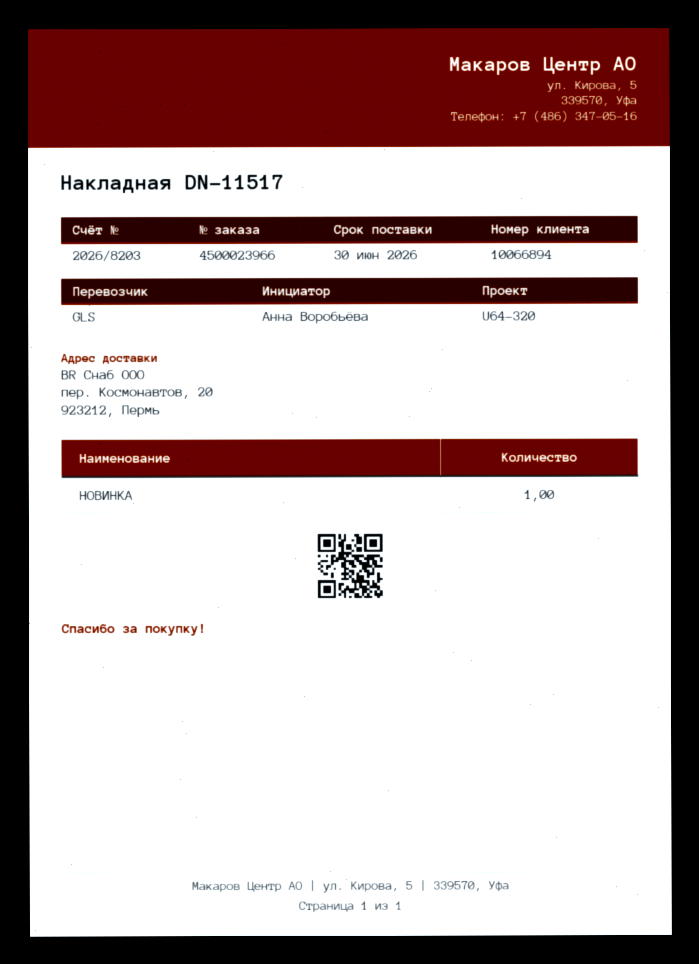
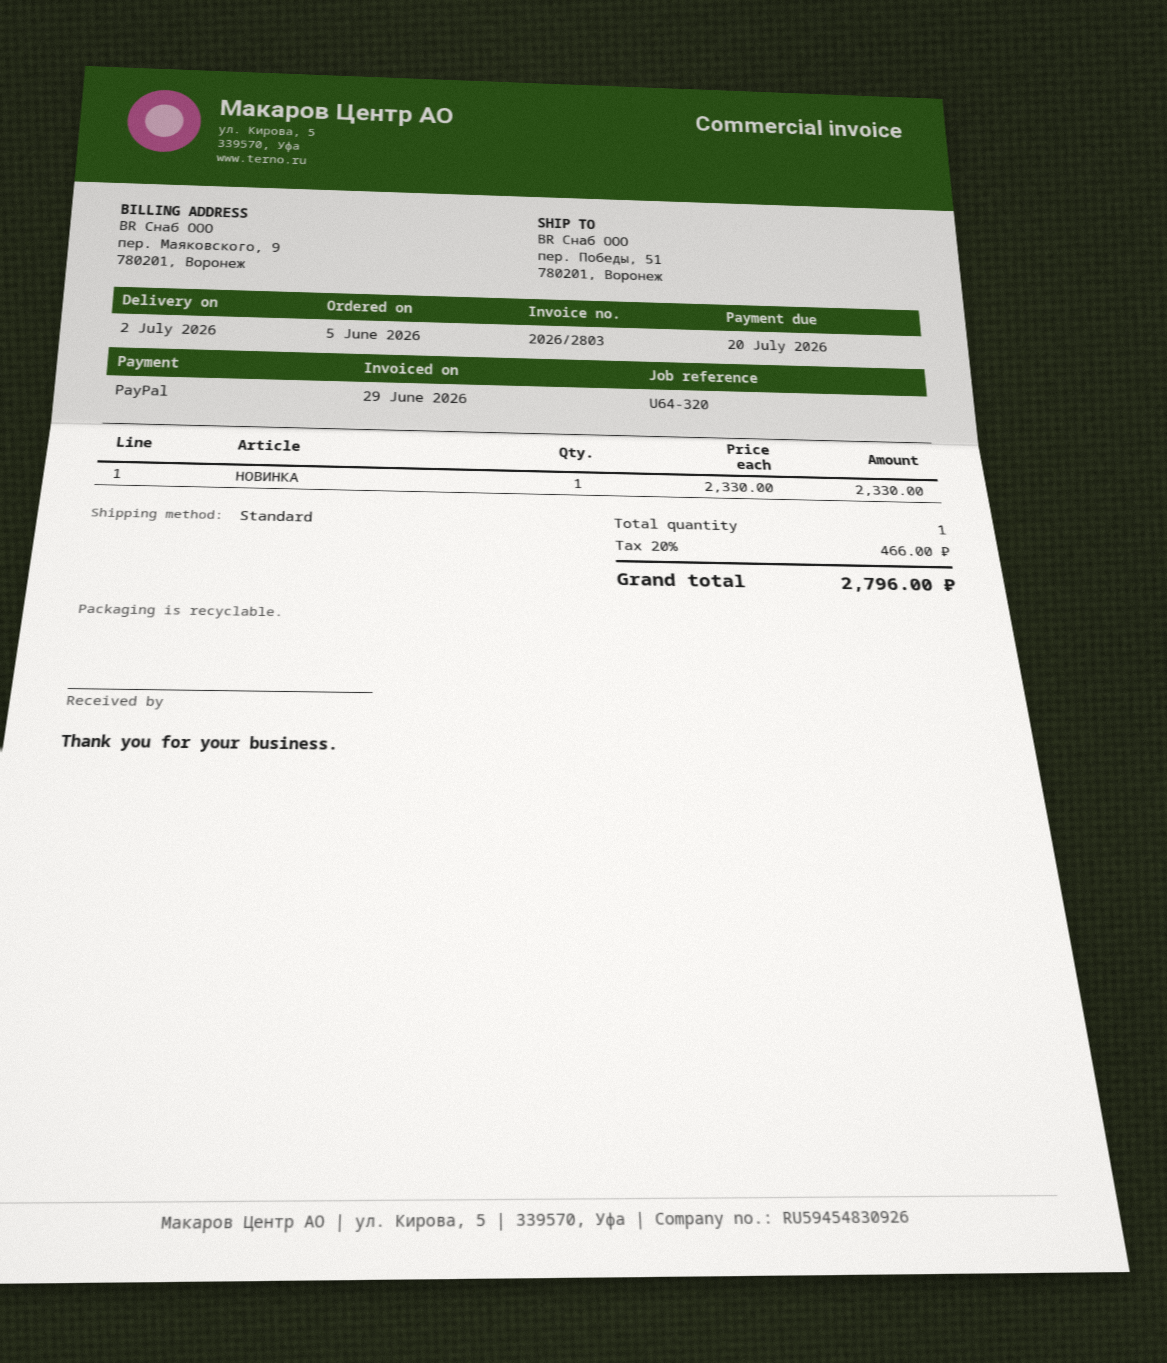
delivery date: 2026-06-30 -> 2026-07-02
invoice number: 2026/8203 -> 2026/2803
shipping method: GLS -> standard
ship to: пер. Космонавтов, 20, 923212, Пермь -> пер. Победы, 51, 780201, Воронеж

